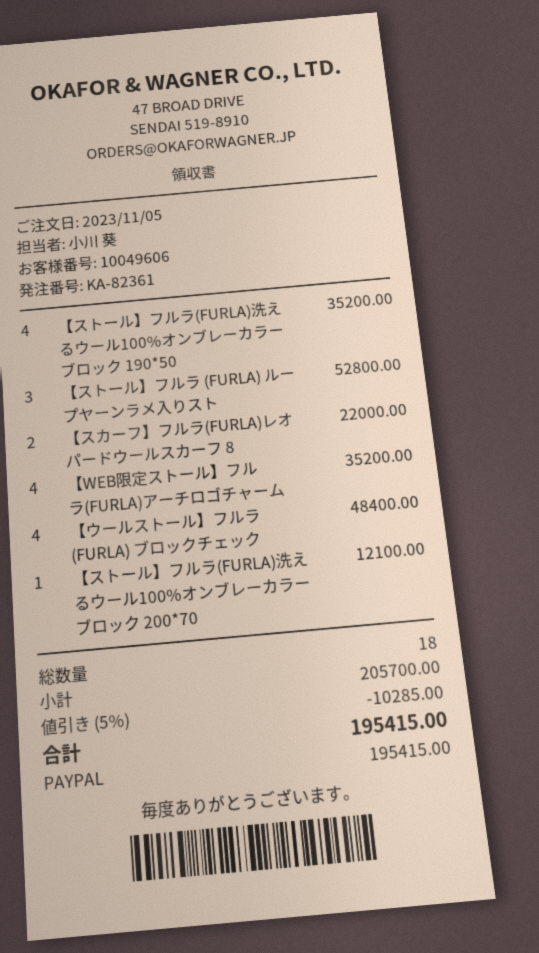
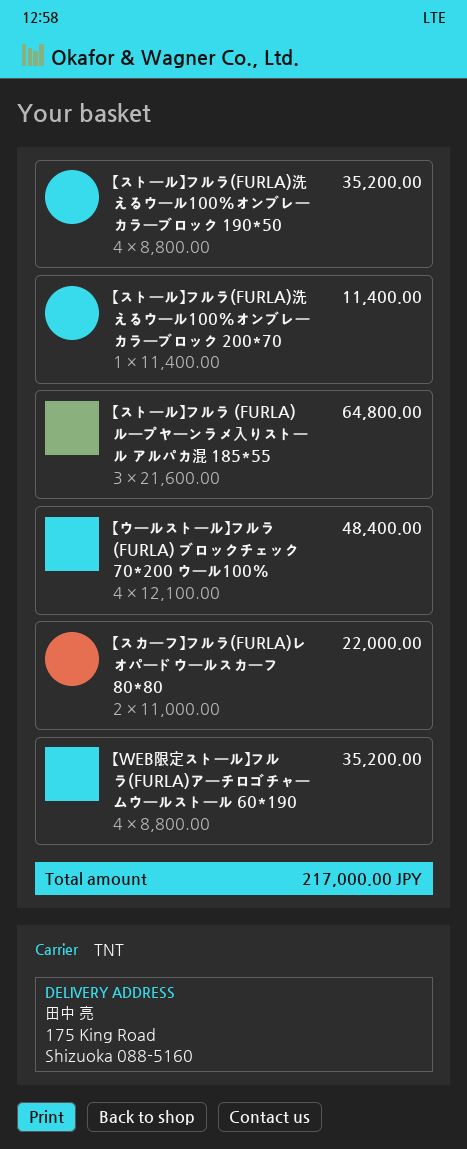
【ストール】フルラ (FURLA) ループヤーンラメ入りスト: 3 for 52800.00 -> 3 for 64800.00
【ストール】フルラ(FURLA)洗えるウール100%オンブレーカラーブロック 200*70: 1 for 12100.00 -> 1 for 11400.00
discount: 5% = 10285.00 -> none
total: 195415.00 -> 217000.00

